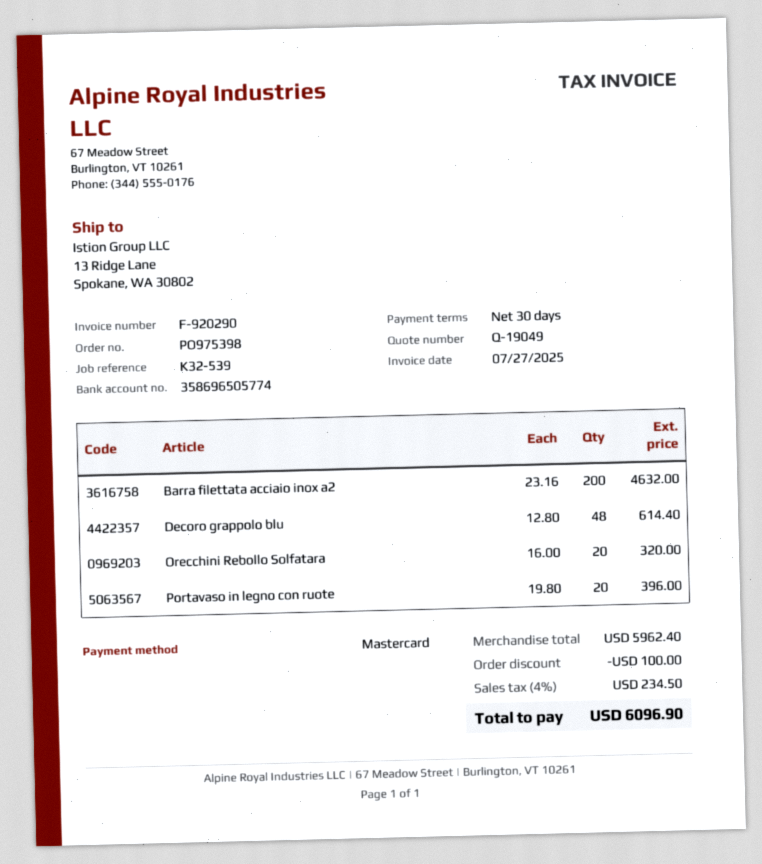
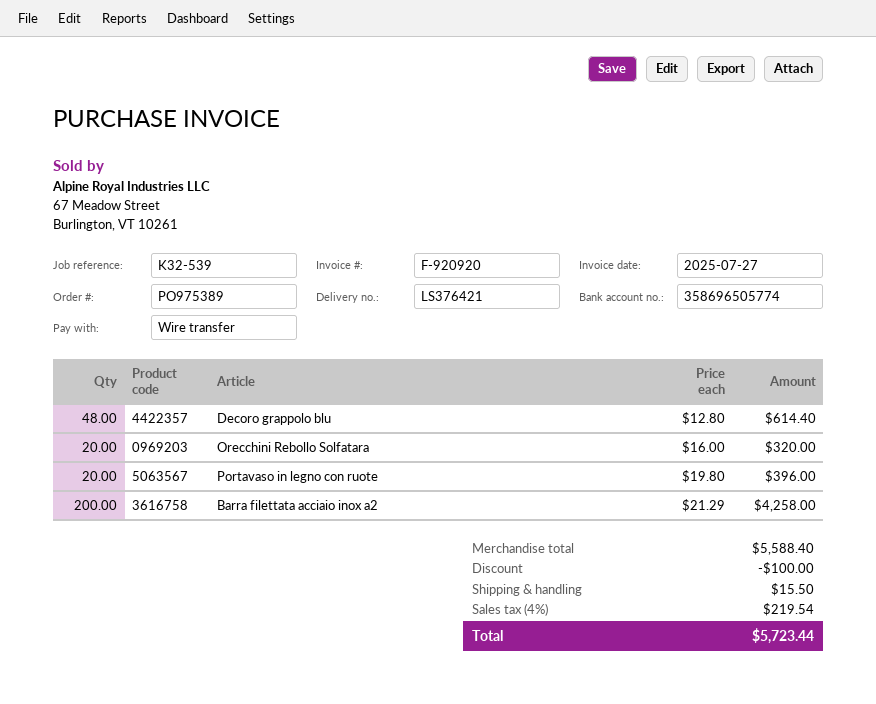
order number: PO975398 -> PO975389
invoice number: F-920290 -> F-920920
payment method: Mastercard -> bank transfer
Barra filettata acciaio inox a2: 200 x 23.16 = 4632.00 -> 200 x 21.29 = 4258.00
subtotal: 5962.40 -> 5588.40
shipping: none -> 15.50
tax: 4% = 234.50 -> 4% = 219.54
total: 6096.90 -> 5723.44

